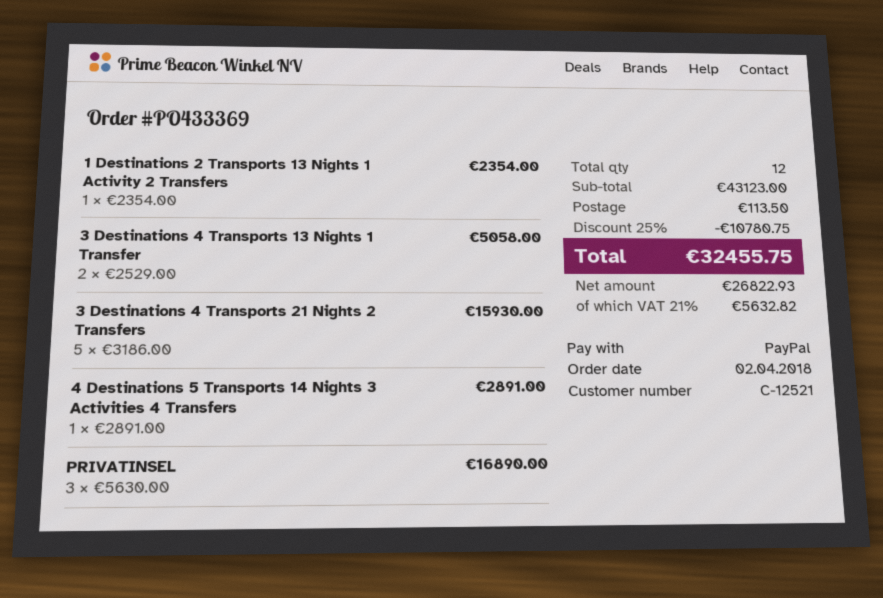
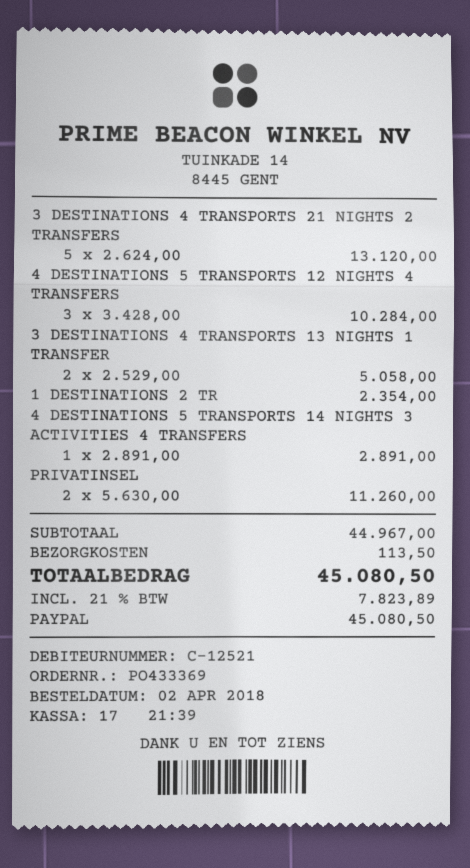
3 Destinations 4 Transports 21 Nights 2 Transfers: 5 x 3186.00 = 15930.00 -> 5 x 2624.00 = 13120.00
PRIVATINSEL: 3 x 5630.00 = 16890.00 -> 2 x 5630.00 = 11260.00
4 DESTINATIONS 5 TRANSPORTS 12 NIGHTS 4 TRANSFERS: none -> 3 x 3428.00 = 10284.00
subtotal: 43123.00 -> 44967.00
discount: 25% = 10780.75 -> none
tax: 21% = 5632.82 -> 21% = 7823.89
total: 32455.75 -> 45080.50

